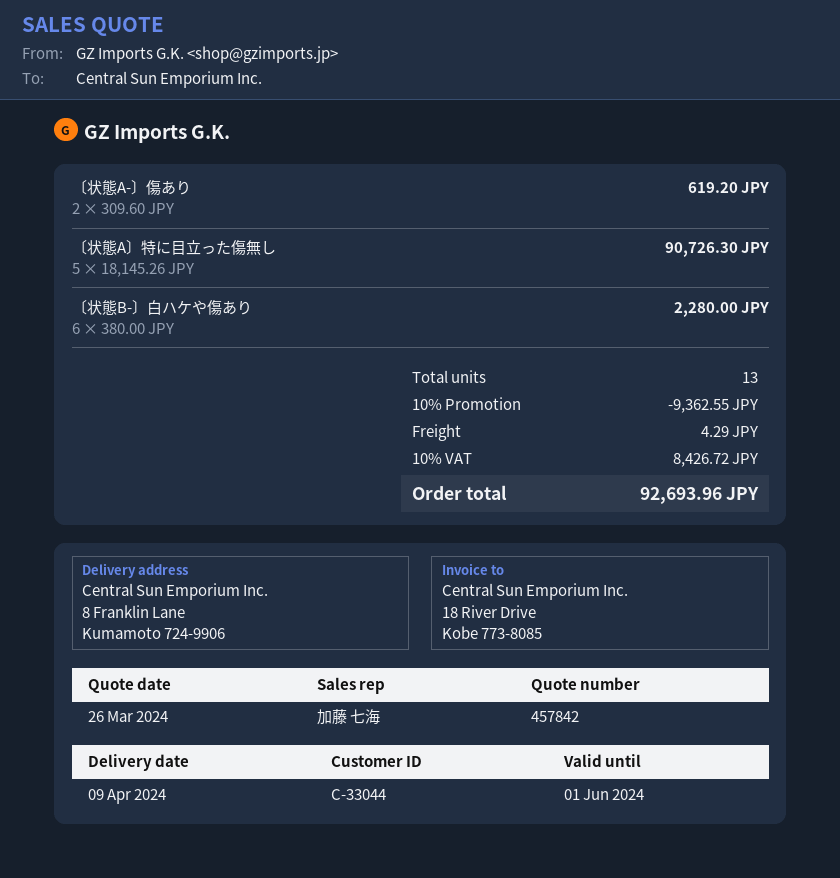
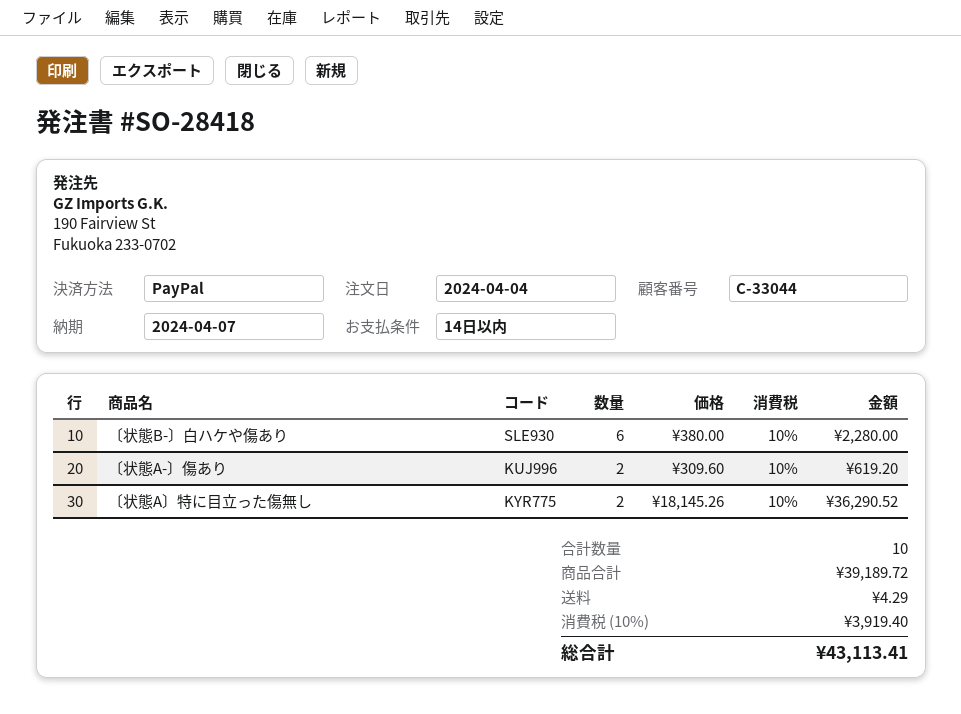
delivery date: 2024-04-09 -> 2024-04-07
〔状態A〕特に目立った傷無し: 5 x 18145.26 = 90726.30 -> 2 x 18145.26 = 36290.52
total quantity: 13 -> 10
discount: 10% = 9362.55 -> none
tax: 10% = 8426.72 -> 10% = 3919.40
total: 92693.96 -> 43113.41

